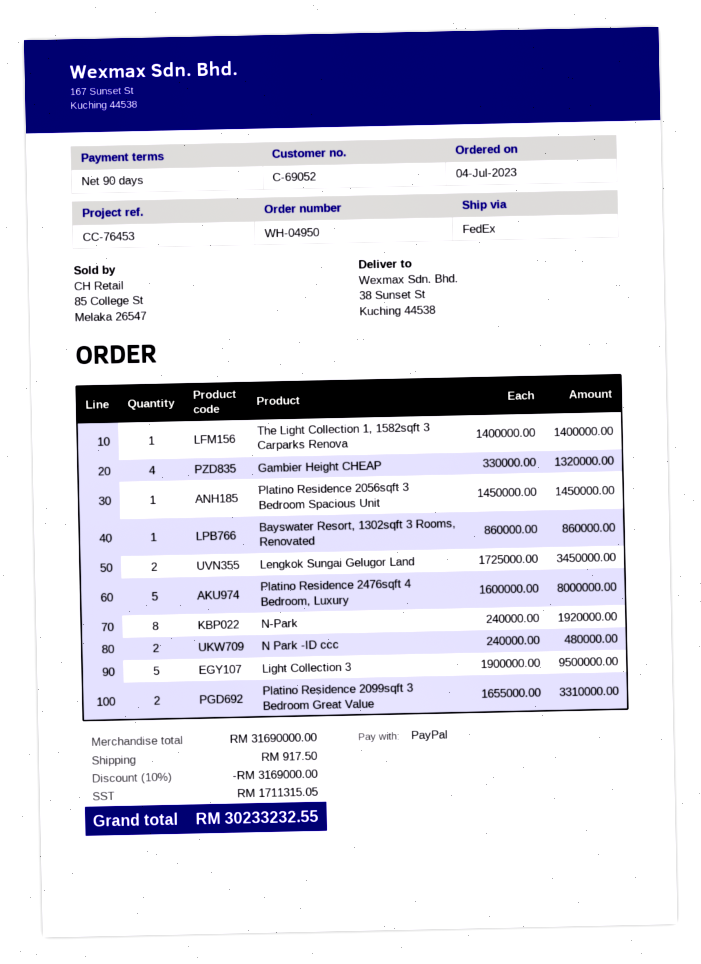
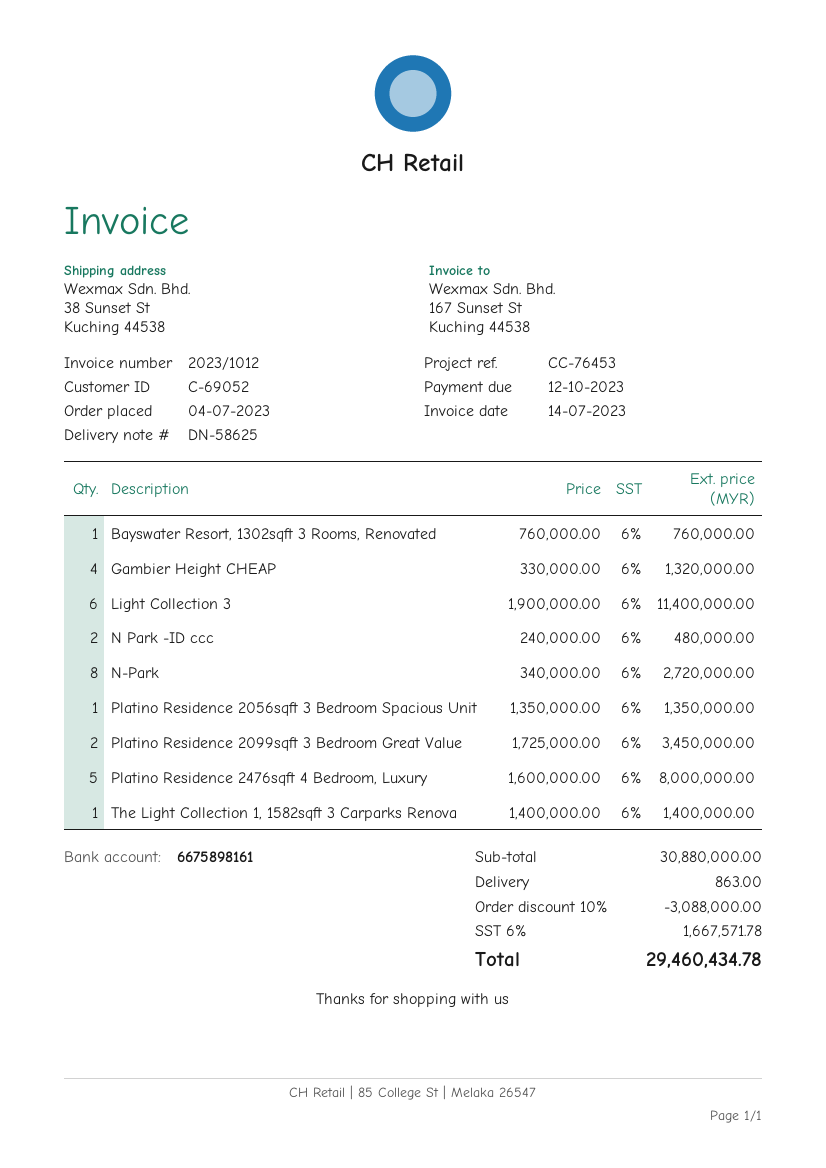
Platino Residence 2056sqft 3 Bedroom Spacious Unit: 1 x 1450000.00 = 1450000.00 -> 1 x 1350000.00 = 1350000.00
Bayswater Resort, 1302sqft 3 Rooms, Renovated: 1 x 860000.00 = 860000.00 -> 1 x 760000.00 = 760000.00
Lengkok Sungai Gelugor Land: 2 x 1725000.00 = 3450000.00 -> none
N-Park: 8 x 240000.00 = 1920000.00 -> 8 x 340000.00 = 2720000.00
Light Collection 3: 5 x 1900000.00 = 9500000.00 -> 6 x 1900000.00 = 11400000.00
Platino Residence 2099sqft 3 Bedroom Great Value: 2 x 1655000.00 = 3310000.00 -> 2 x 1725000.00 = 3450000.00
subtotal: 31690000.00 -> 30880000.00
discount: 10% = 3169000.00 -> 10% = 3088000.00
shipping: 917.50 -> 863.00
tax: 1711315.05 -> 1667571.78
total: 30233232.55 -> 29460434.78

